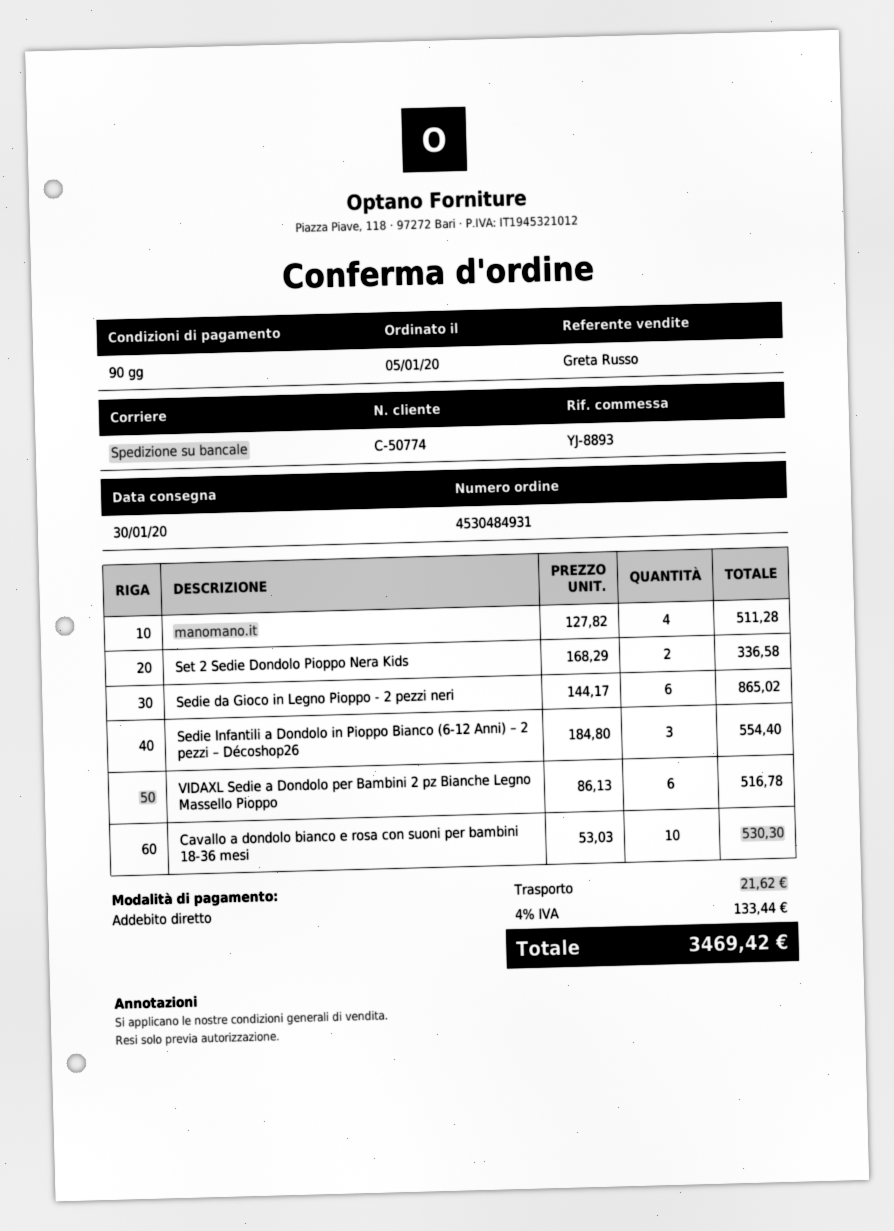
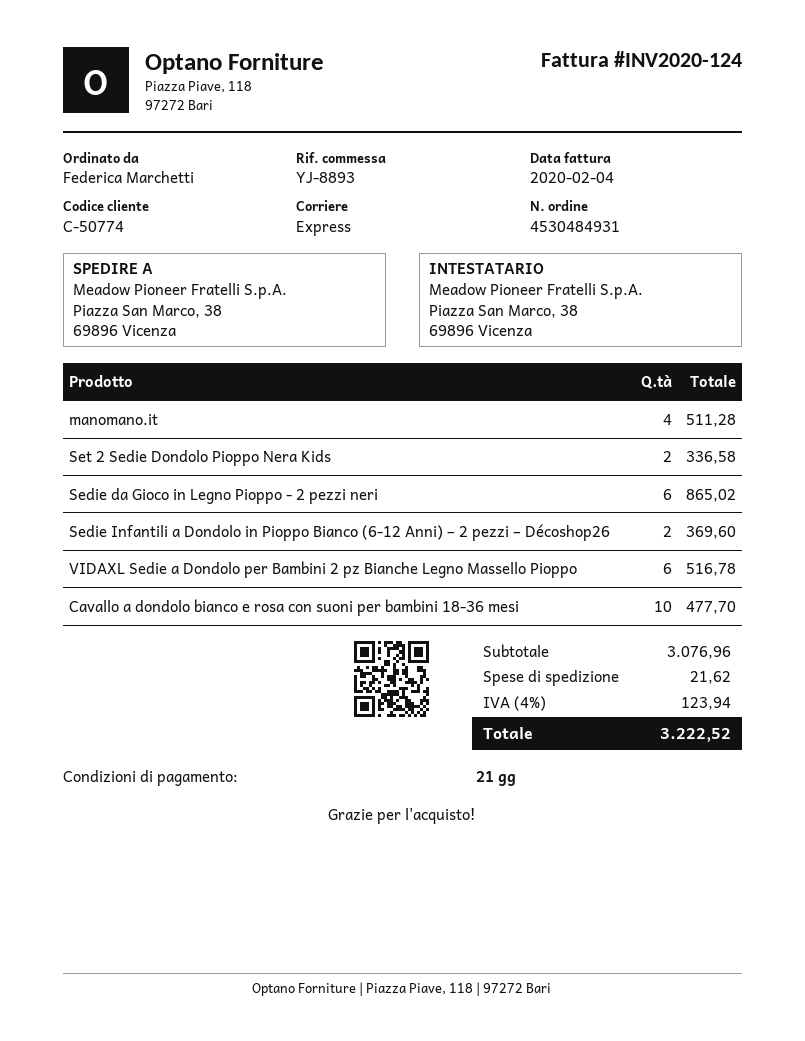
payment terms: 90 days -> 21 days
shipping method: pallet freight -> express
Sedie Infantili a Dondolo in Pioppo Bianco (6-12 Anni) – 2 pezzi – Décoshop26: 3 for 554.40 -> 2 for 369.60
Cavallo a dondolo bianco e rosa con suoni per bambini 18-36 mesi: 10 for 530.30 -> 10 for 477.70
tax: 4% = 133.44 -> 4% = 123.94
total: 3469.42 -> 3222.52

